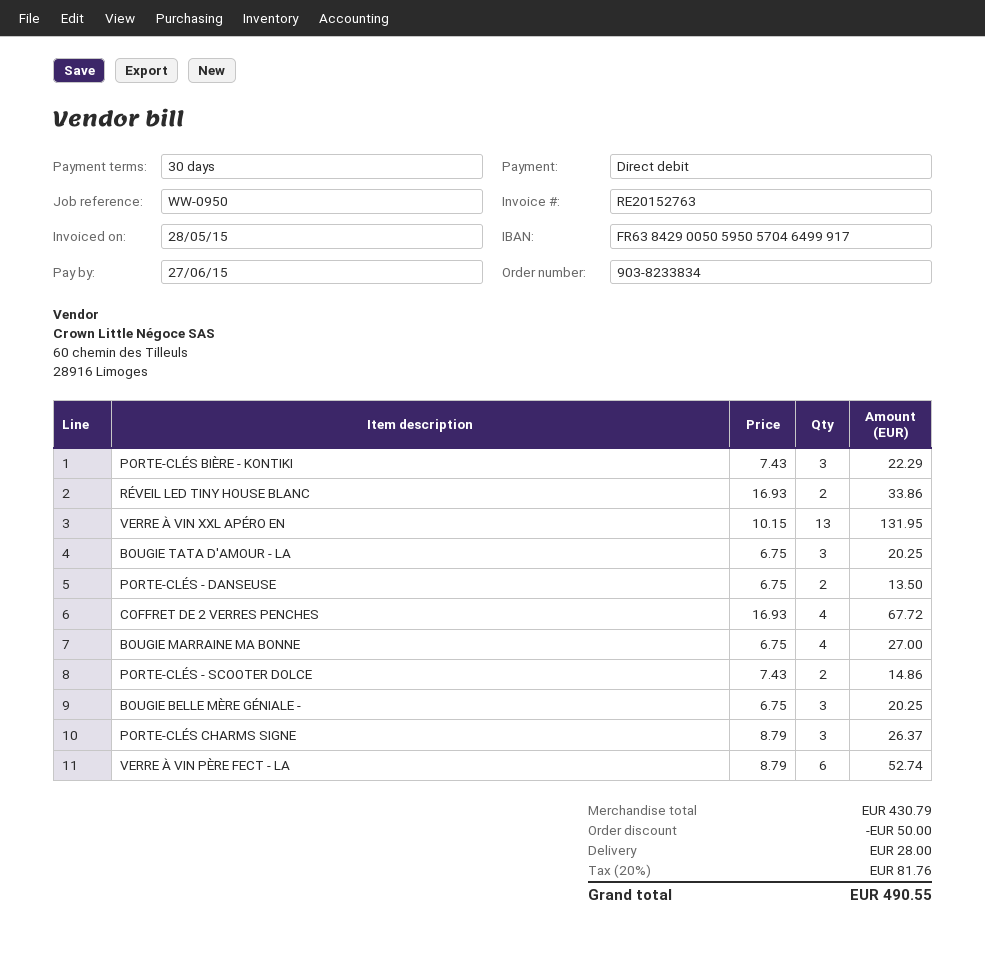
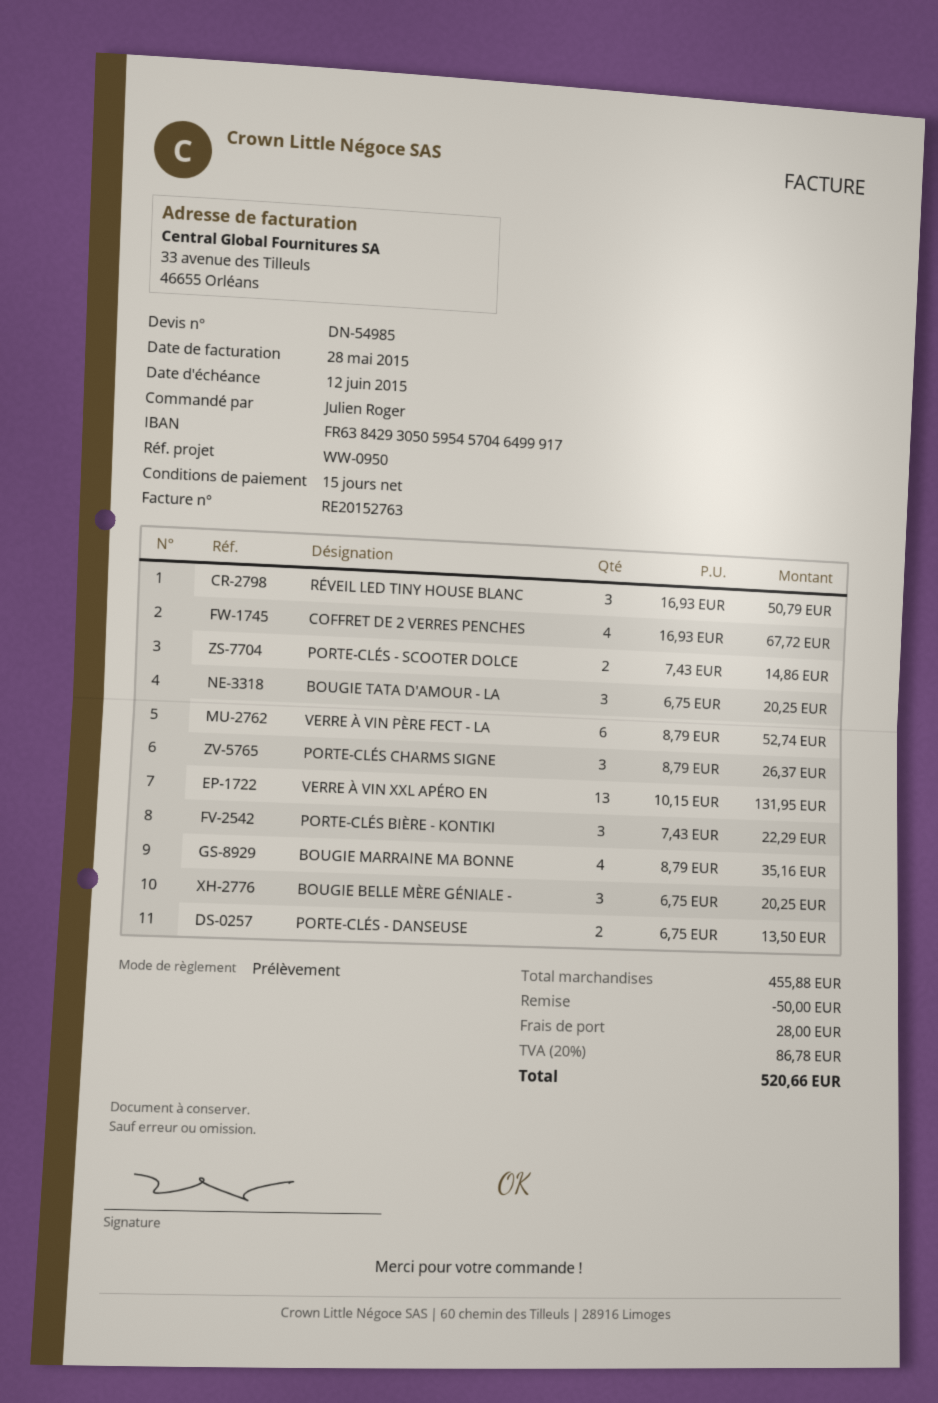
payment terms: 30 days -> 15 days
due date: 2015-06-27 -> 2015-06-12
bank account: FR6384290050595057046499917 -> FR6384293050595457046499917
RÉVEIL LED TINY HOUSE BLANC: 2 x 16.93 = 33.86 -> 3 x 16.93 = 50.79
BOUGIE MARRAINE MA BONNE: 4 x 6.75 = 27.00 -> 4 x 8.79 = 35.16
subtotal: 430.79 -> 455.88
tax: 20% = 81.76 -> 20% = 86.78
total: 490.55 -> 520.66

